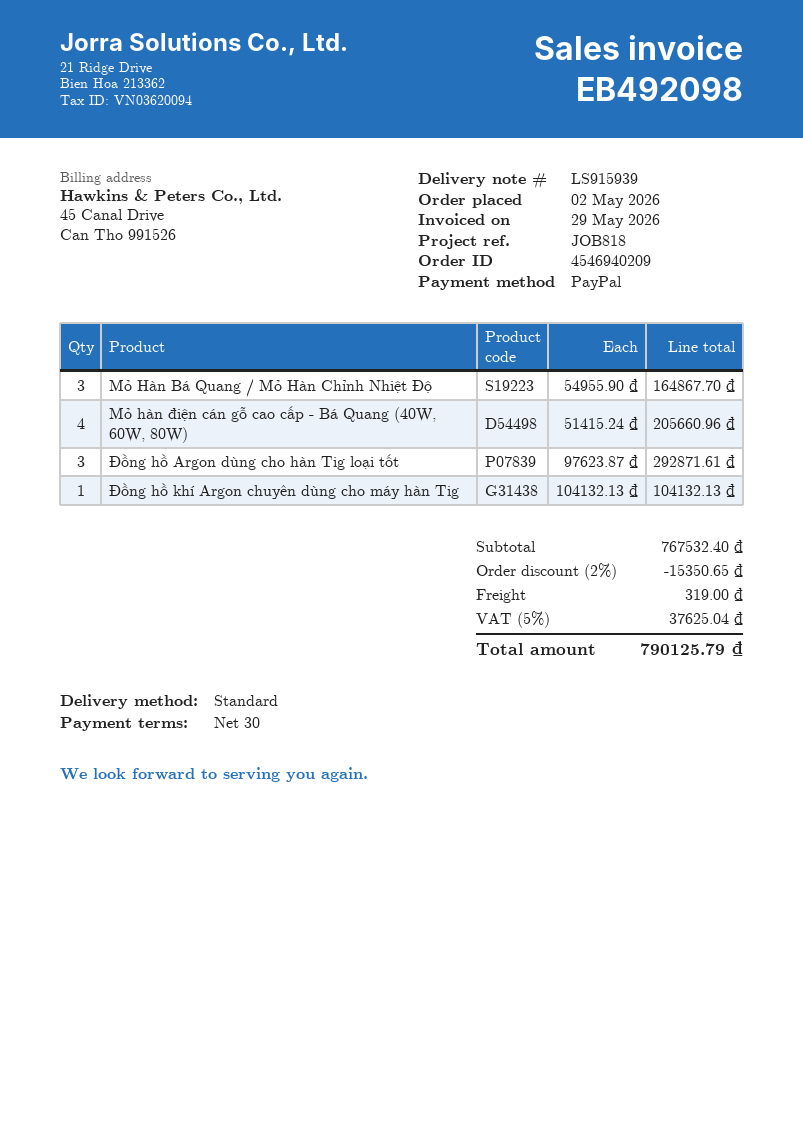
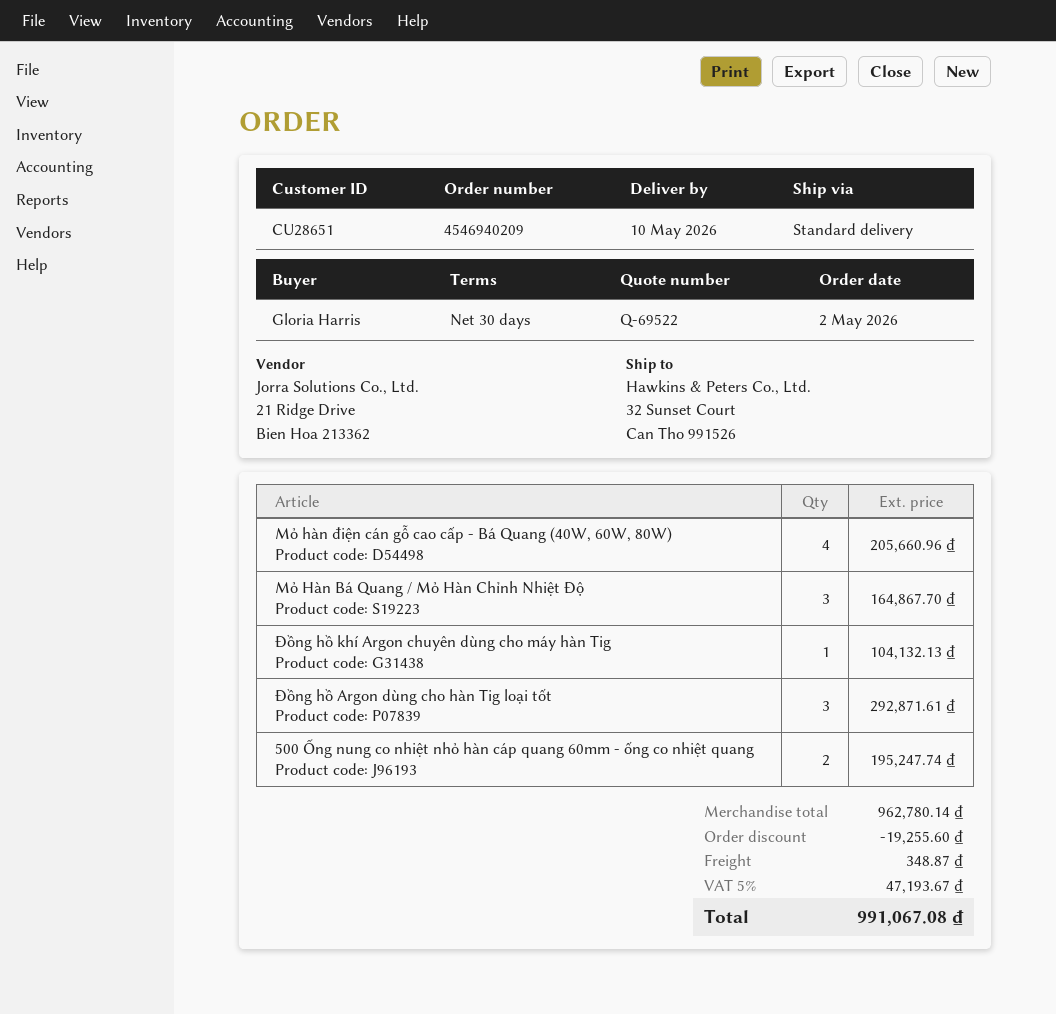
500 Ống nung co nhiệt nhỏ hàn cáp quang 60mm - ống co nhiệt quang: none -> 2 for 195247.74
subtotal: 767532.40 -> 962780.14
discount: 15350.65 -> 19255.60
shipping: 319.00 -> 348.87
tax: 5% = 37625.04 -> 5% = 47193.67
total: 790125.79 -> 991067.08

